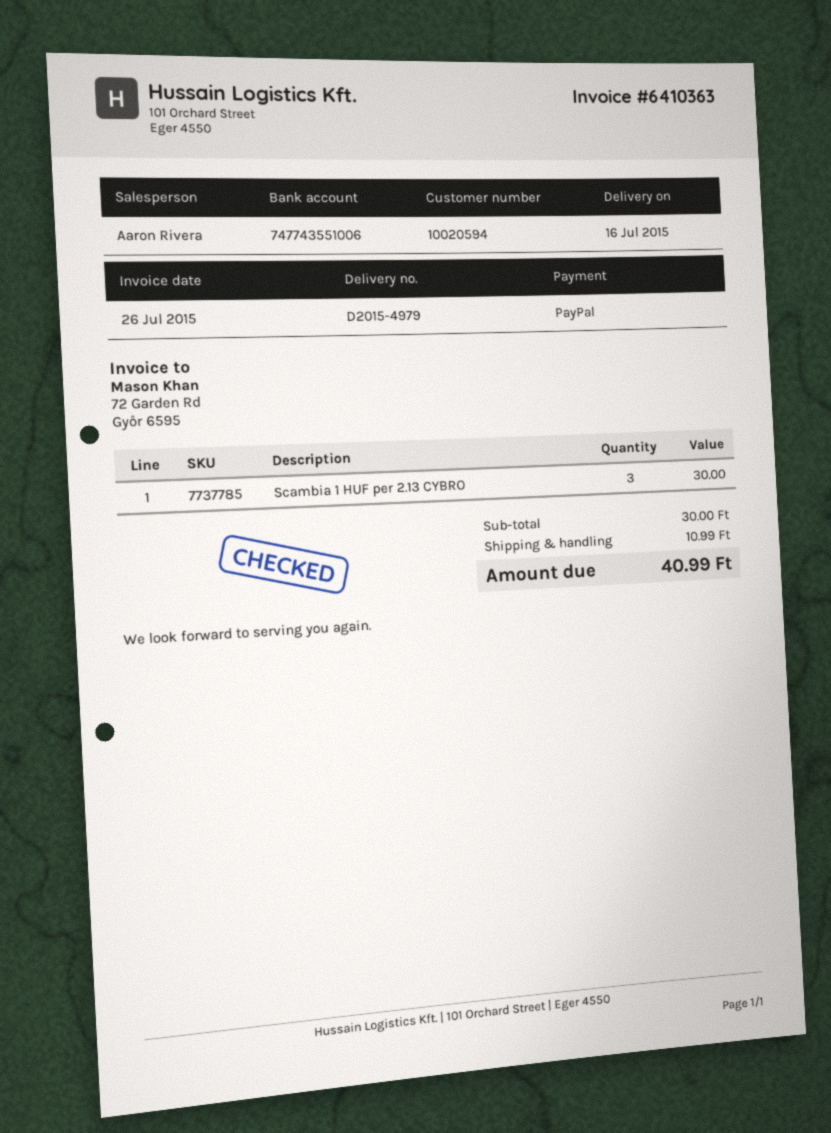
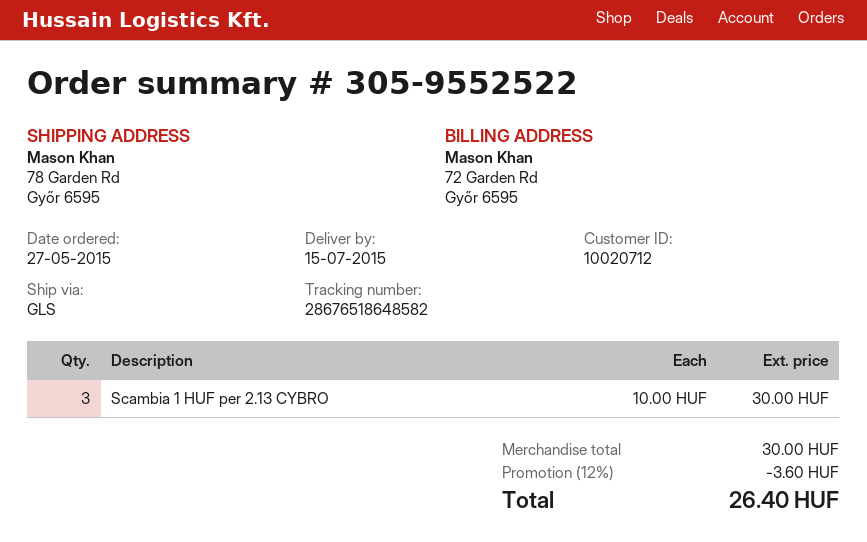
delivery date: 2015-07-16 -> 2015-07-15
customer number: 10020594 -> 10020712
discount: none -> 12% = 3.60
shipping: 10.99 -> none
total: 40.99 -> 26.40

